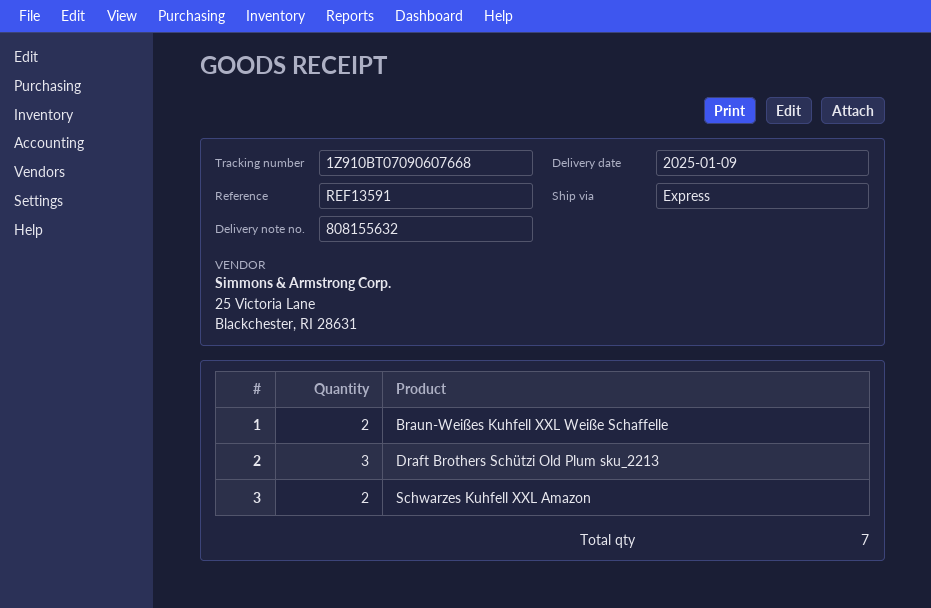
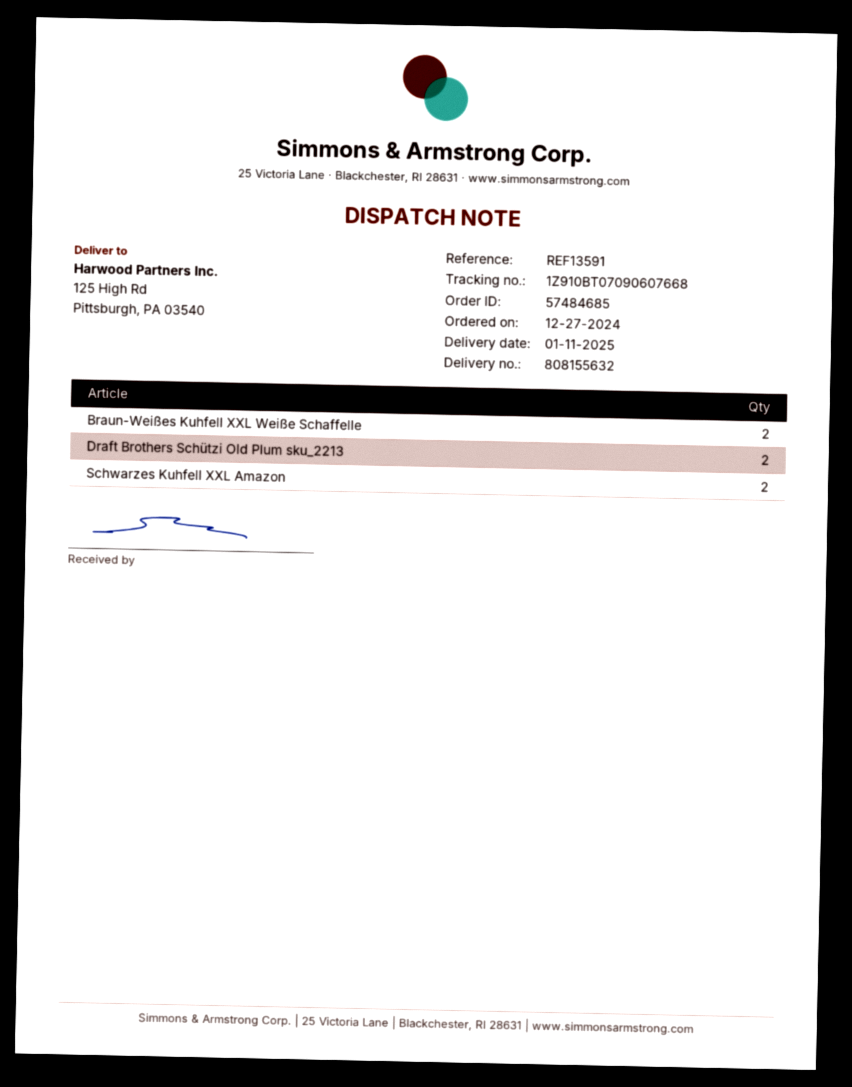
delivery date: 2025-01-09 -> 2025-01-11
Draft Brothers Schützi Old Plum sku_2213: 3 -> 2

